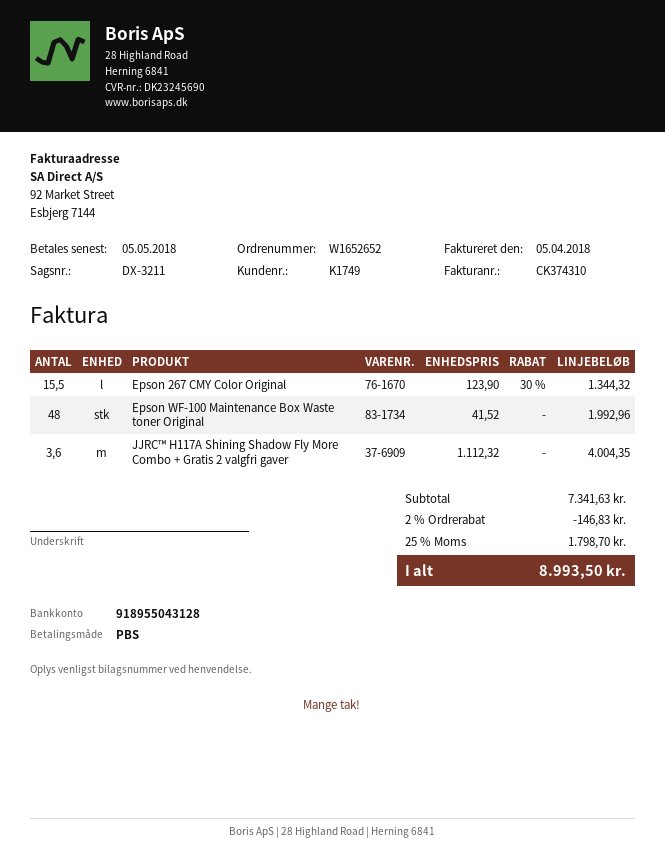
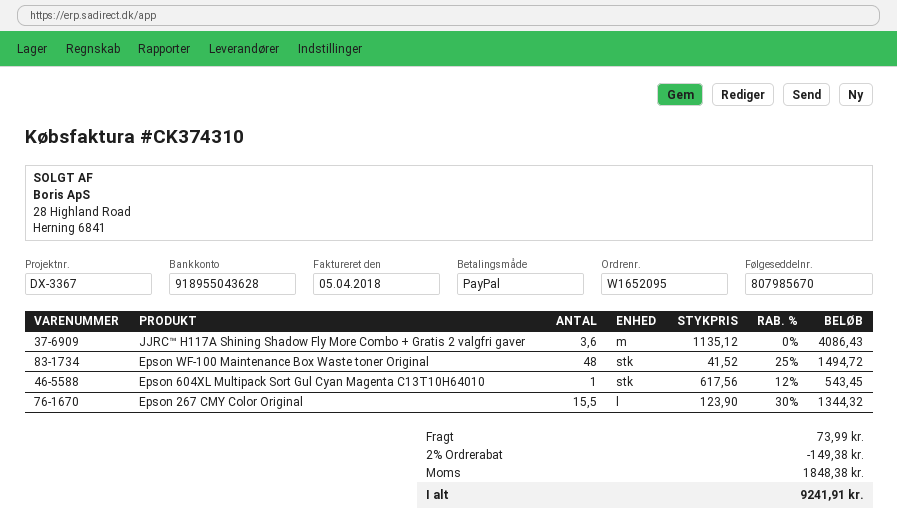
order number: W1652652 -> W1652095
reference: DX-3211 -> DX-3367
payment method: direct debit -> PayPal
bank account: 918955043128 -> 918955043628
Epson WF-100 Maintenance Box Waste toner Original: 48 x 41.52 = 1992.96 -> 48 x 41.52 - 25% = 1494.72
JJRC™ H117A Shining Shadow Fly More Combo + Gratis 2 valgfri gaver: 3.6 x 1112.32 = 4004.35 -> 3.6 x 1135.12 = 4086.43
Epson 604XL Multipack Sort Gul Cyan Magenta C13T10H64010: none -> 1 x 617.56 - 12% = 543.45
discount: 2% = 146.83 -> 2% = 149.38
shipping: none -> 73.99
tax: 1798.70 -> 1848.38
total: 8993.50 -> 9241.91

